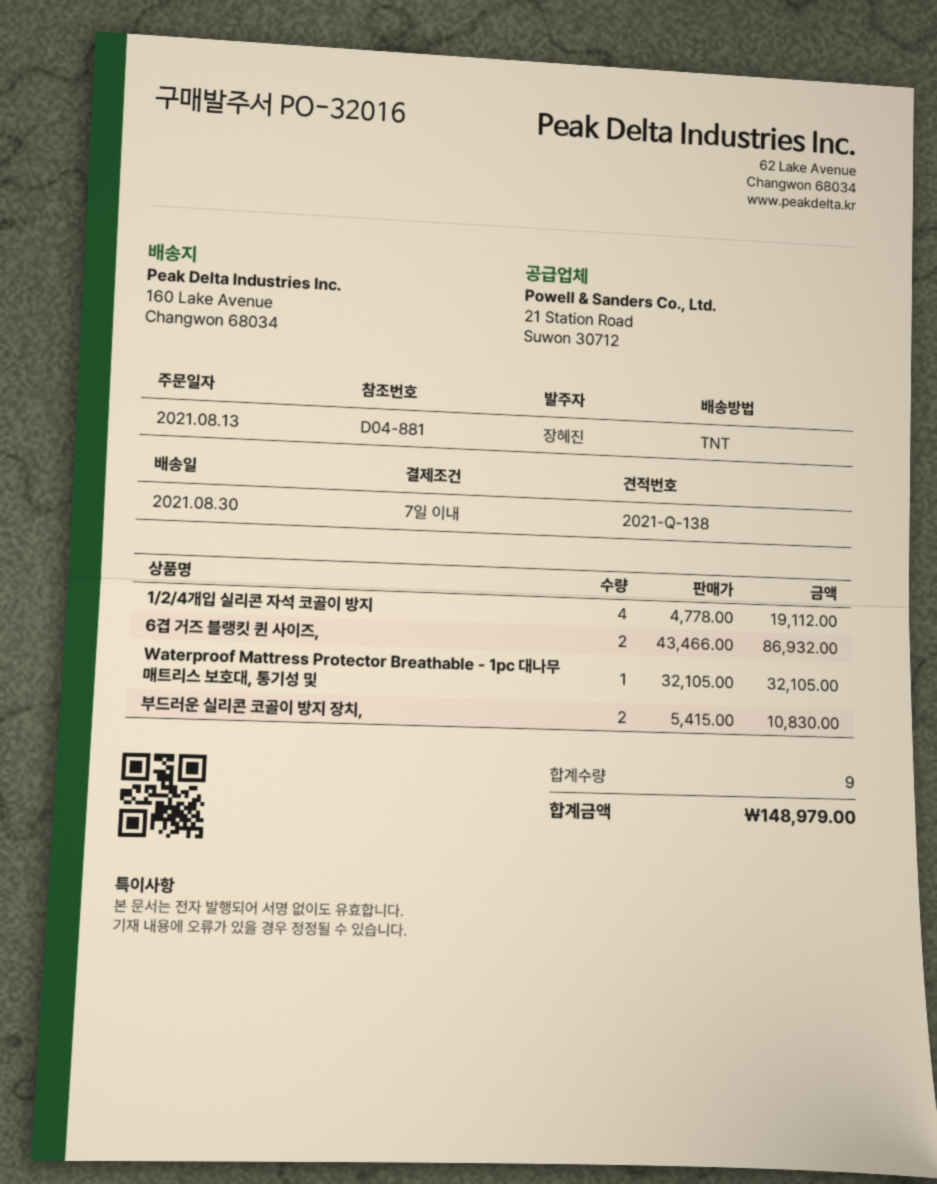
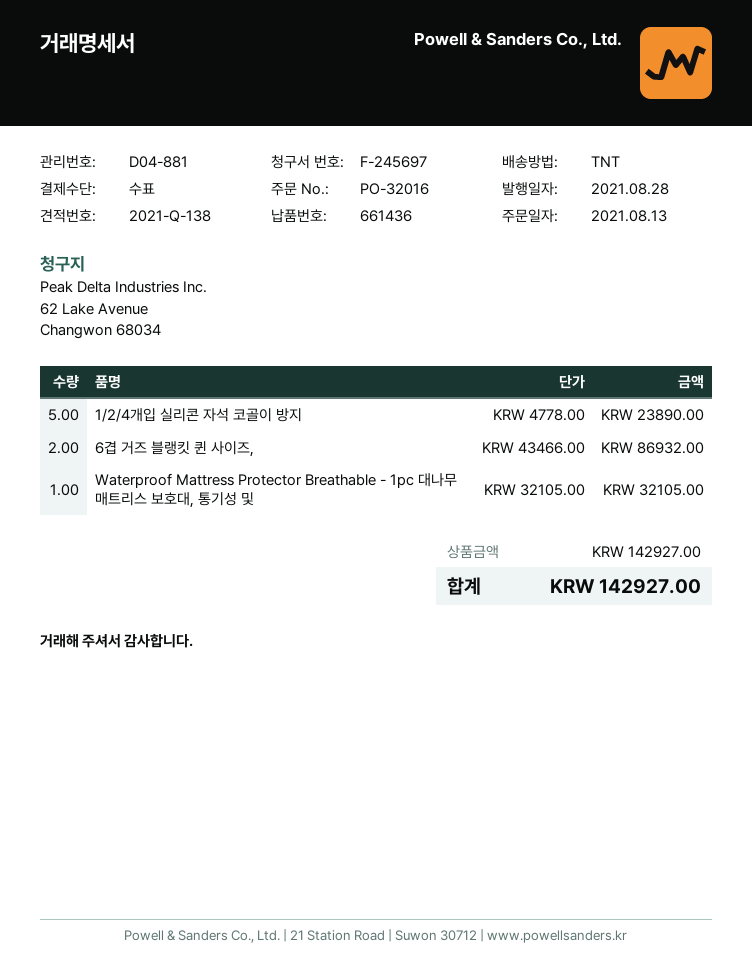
1/2/4개입 실리콘 자석 코골이 방지: 4 x 4778.00 = 19112.00 -> 5 x 4778.00 = 23890.00
부드러운 실리콘 코골이 방지 장치,: 2 x 5415.00 = 10830.00 -> none
total: 148979.00 -> 142927.00

